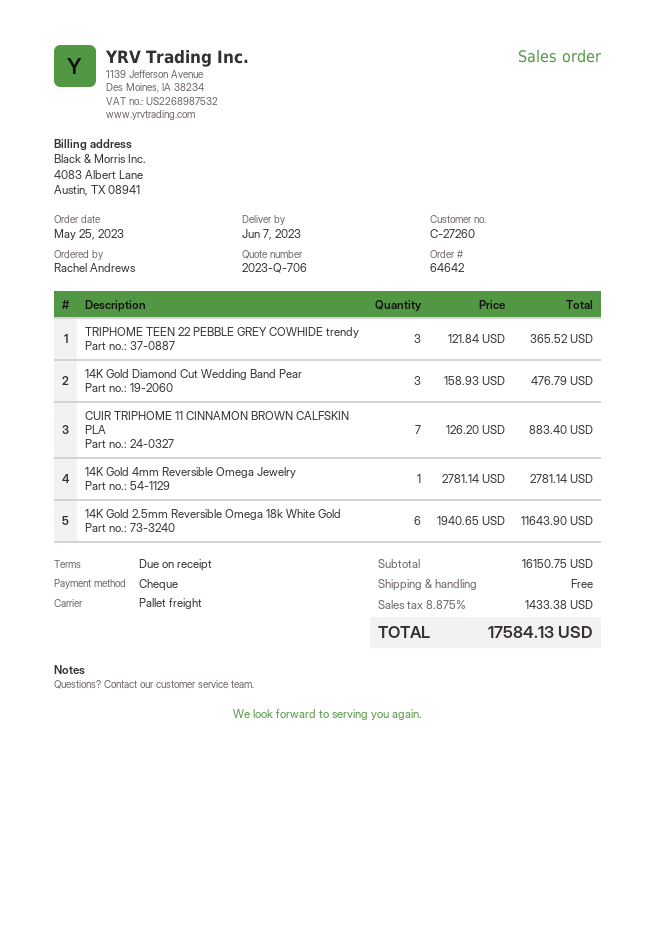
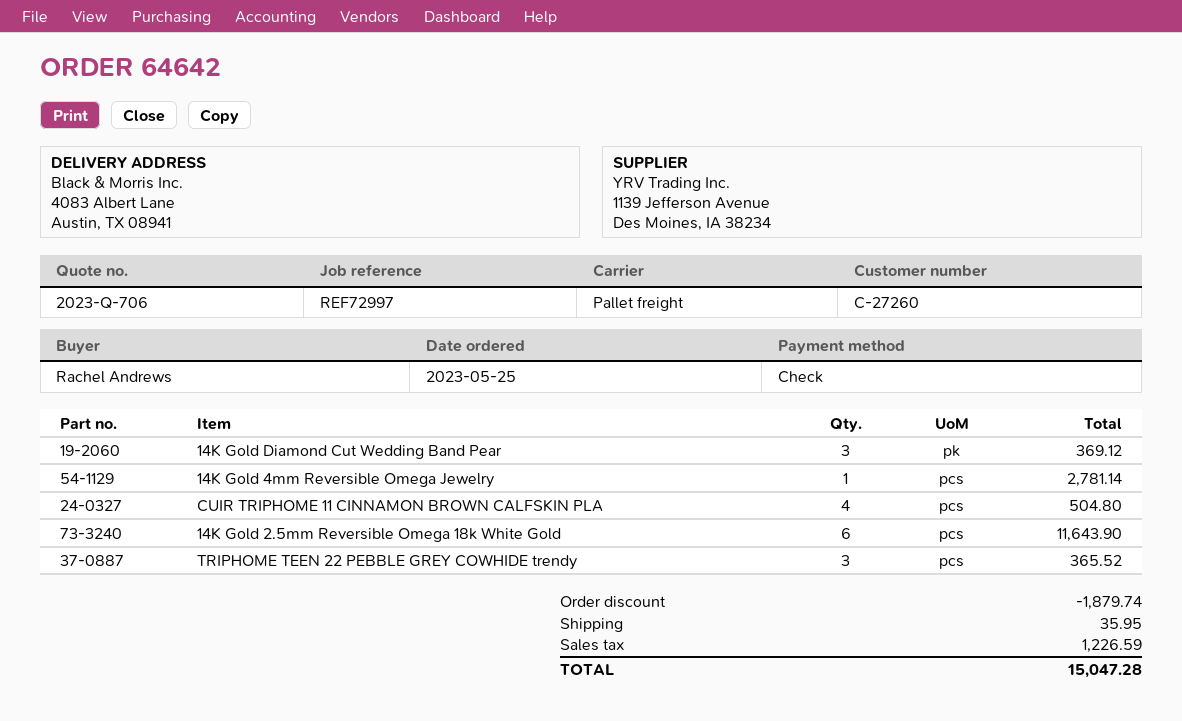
14K Gold Diamond Cut Wedding Band Pear: 3 for 476.79 -> 3 for 369.12
CUIR TRIPHOME 11 CINNAMON BROWN CALFSKIN PLA: 7 for 883.40 -> 4 for 504.80
discount: none -> 1879.74
shipping: 0.00 -> 35.95
tax: 1433.38 -> 1226.59
total: 17584.13 -> 15047.28

